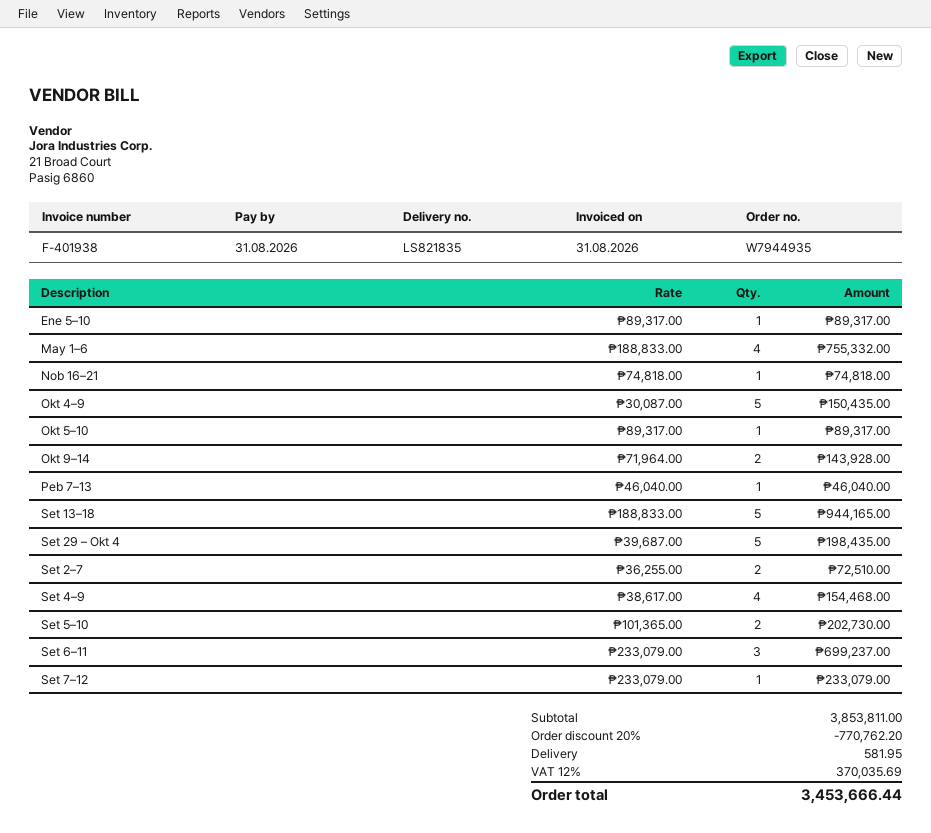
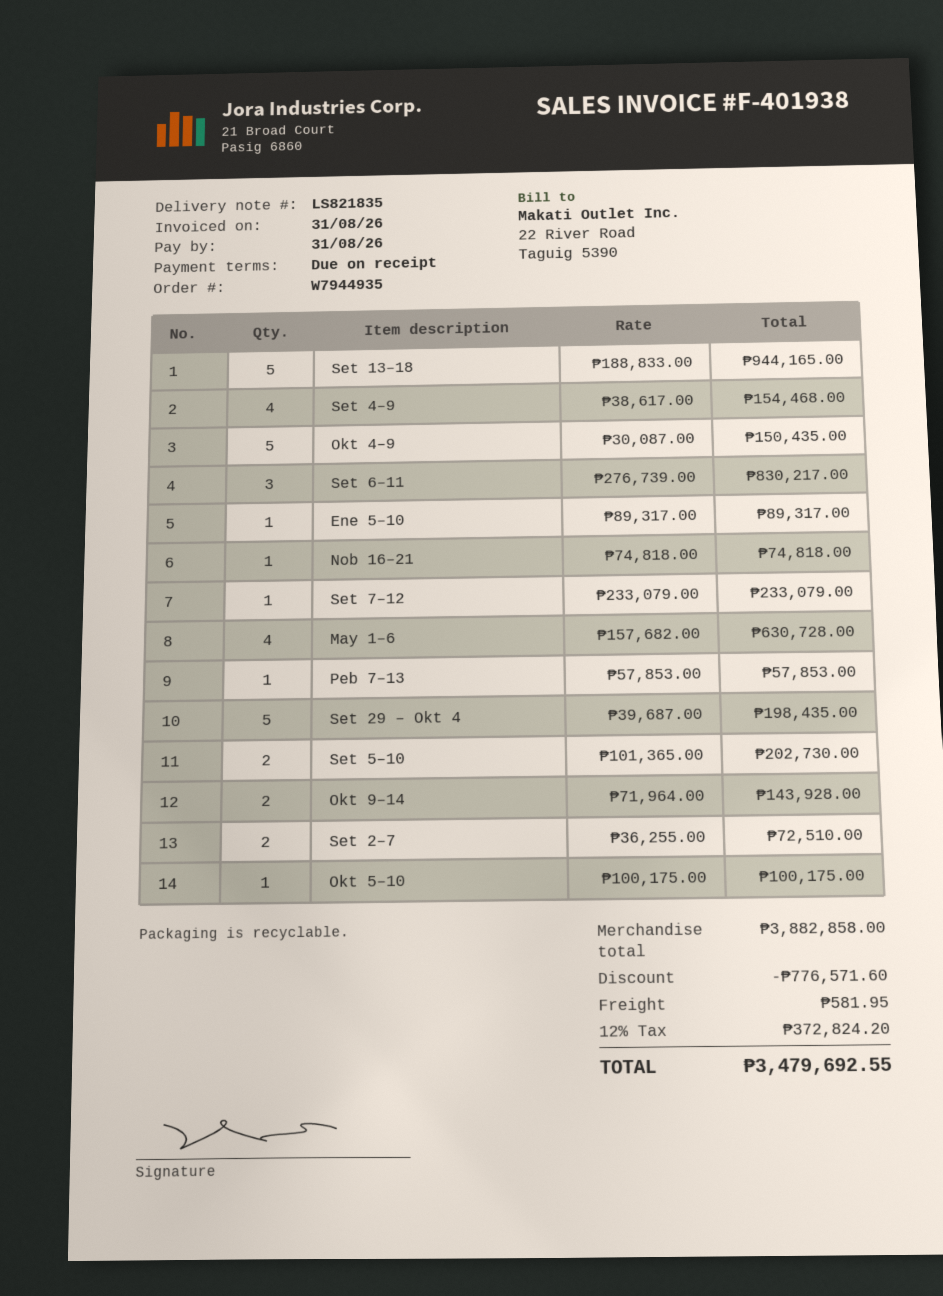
May 1–6: 4 x 188833.00 = 755332.00 -> 4 x 157682.00 = 630728.00
Okt 5–10: 1 x 89317.00 = 89317.00 -> 1 x 100175.00 = 100175.00
Peb 7–13: 1 x 46040.00 = 46040.00 -> 1 x 57853.00 = 57853.00
Set 6–11: 3 x 233079.00 = 699237.00 -> 3 x 276739.00 = 830217.00
subtotal: 3853811.00 -> 3882858.00
discount: 770762.20 -> 776571.60
tax: 12% = 370035.69 -> 12% = 372824.20
total: 3453666.44 -> 3479692.55

